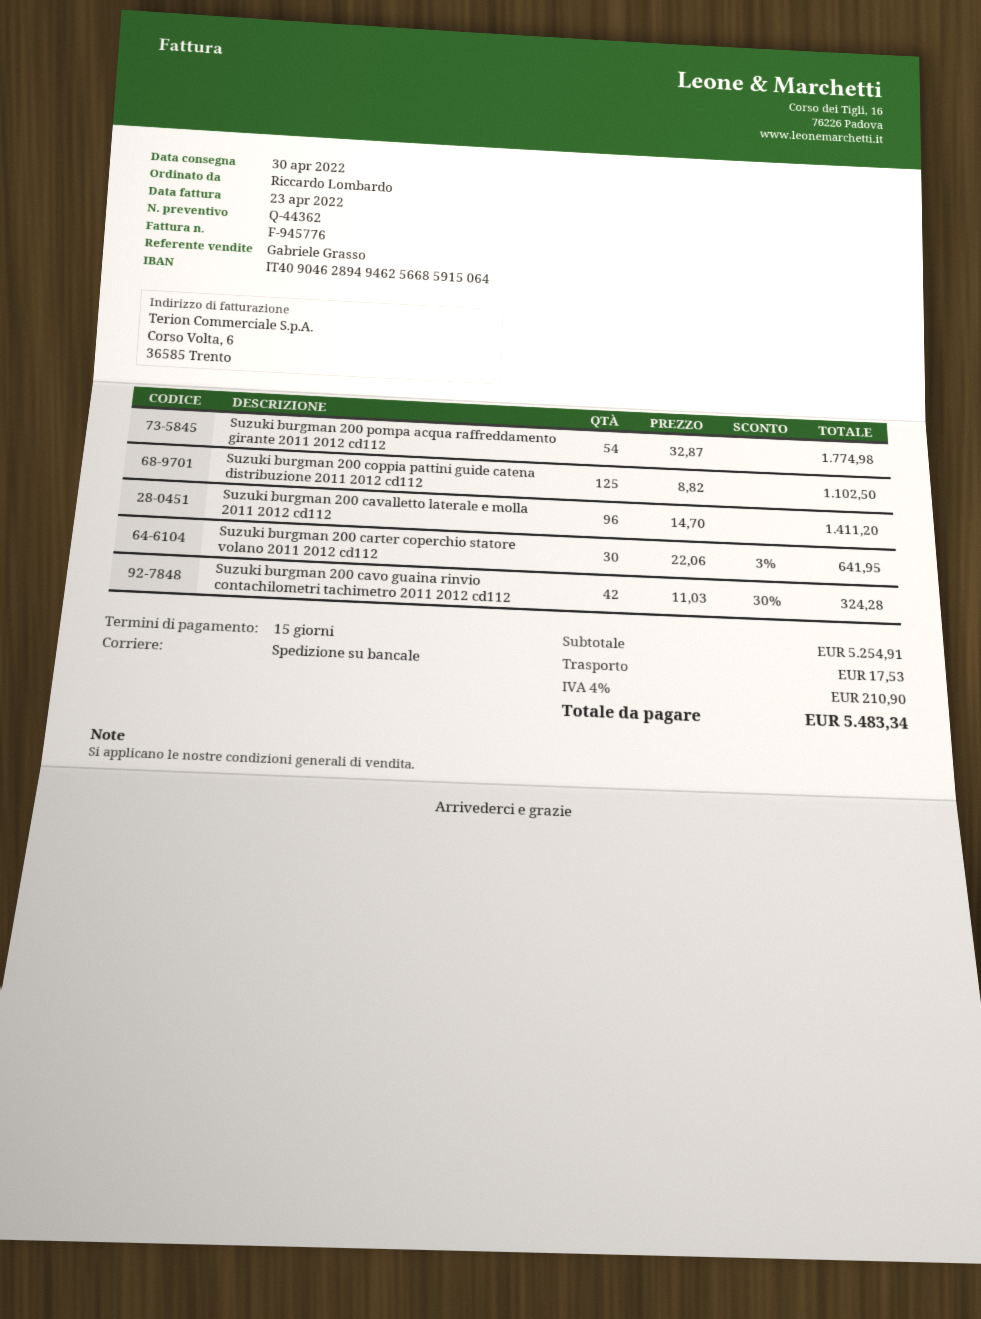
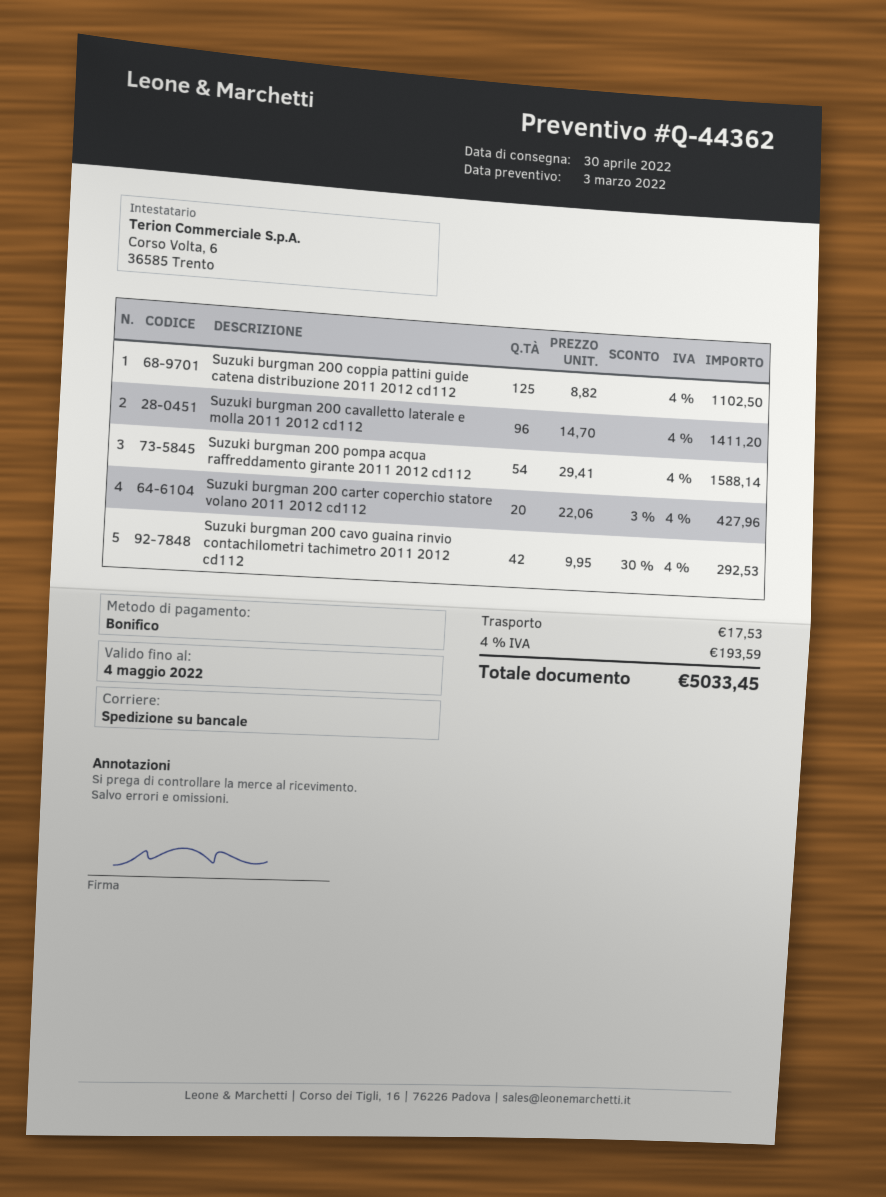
Suzuki burgman 200 pompa acqua raffreddamento girante 2011 2012 cd112: 54 x 32.87 = 1774.98 -> 54 x 29.41 = 1588.14
Suzuki burgman 200 carter coperchio statore volano 2011 2012 cd112: 30 x 22.06 - 3% = 641.95 -> 20 x 22.06 - 3% = 427.96
Suzuki burgman 200 cavo guaina rinvio contachilometri tachimetro 2011 2012 cd112: 42 x 11.03 - 30% = 324.28 -> 42 x 9.95 - 30% = 292.53
tax: 4% = 210.90 -> 4% = 193.59
total: 5483.34 -> 5033.45

